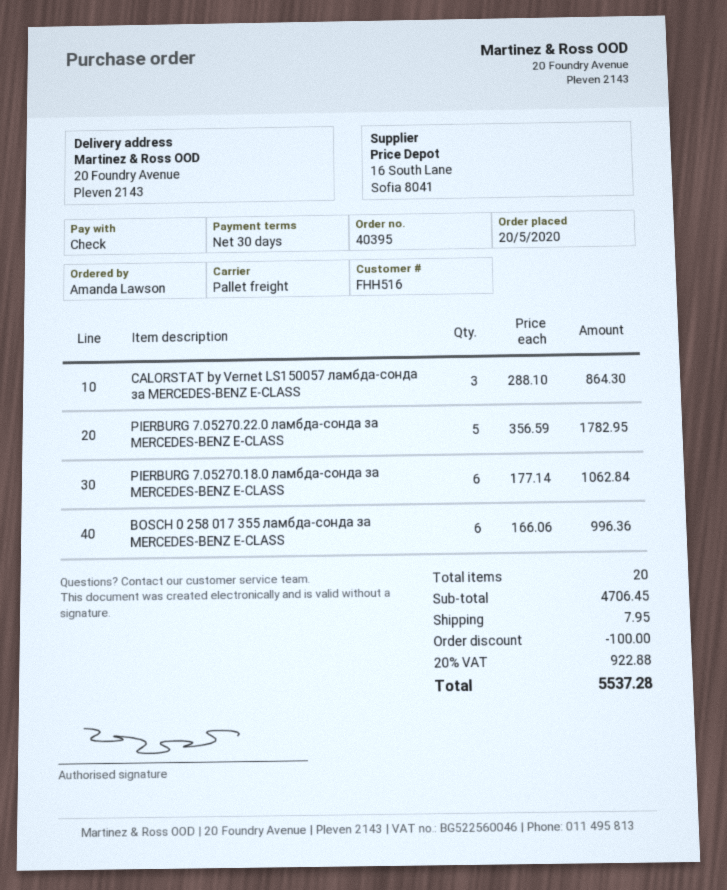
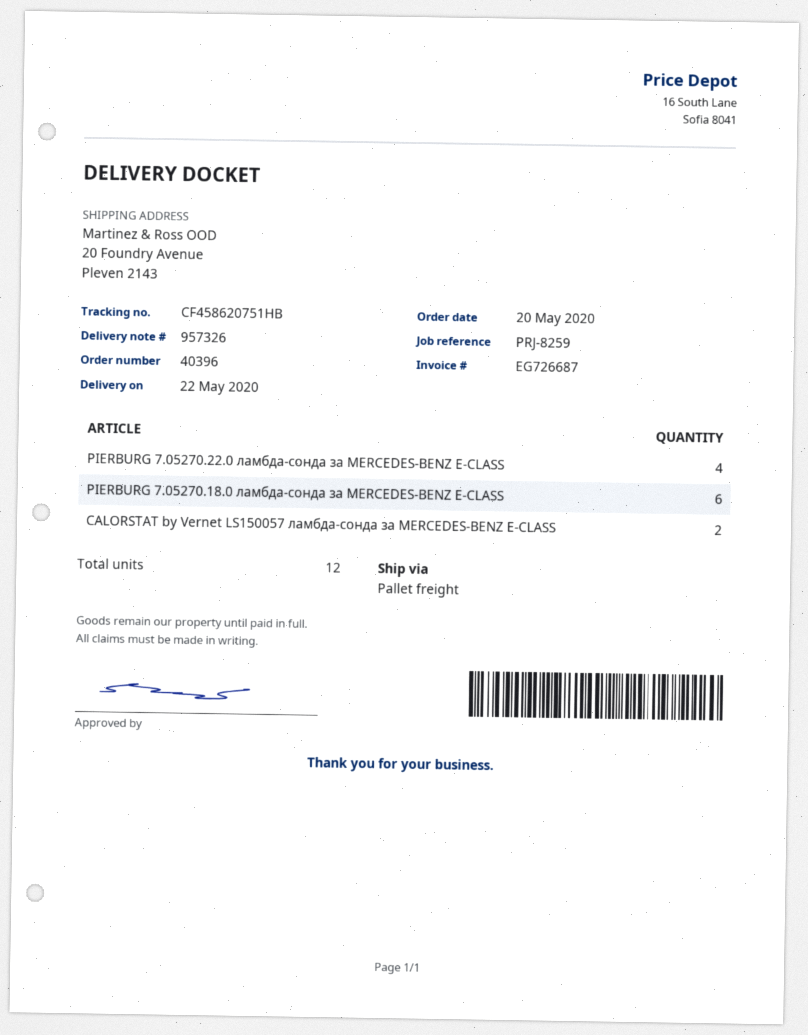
order number: 40395 -> 40396
CALORSTAT by Vernet LS150057 ламбда-сонда за MERCEDES-BENZ E-CLASS: 3 -> 2
PIERBURG 7.05270.22.0 ламбда-сонда за MERCEDES-BENZ E-CLASS: 5 -> 4
BOSCH 0 258 017 355 ламбда-сонда за MERCEDES-BENZ E-CLASS: 6 -> none
total quantity: 20 -> 12

